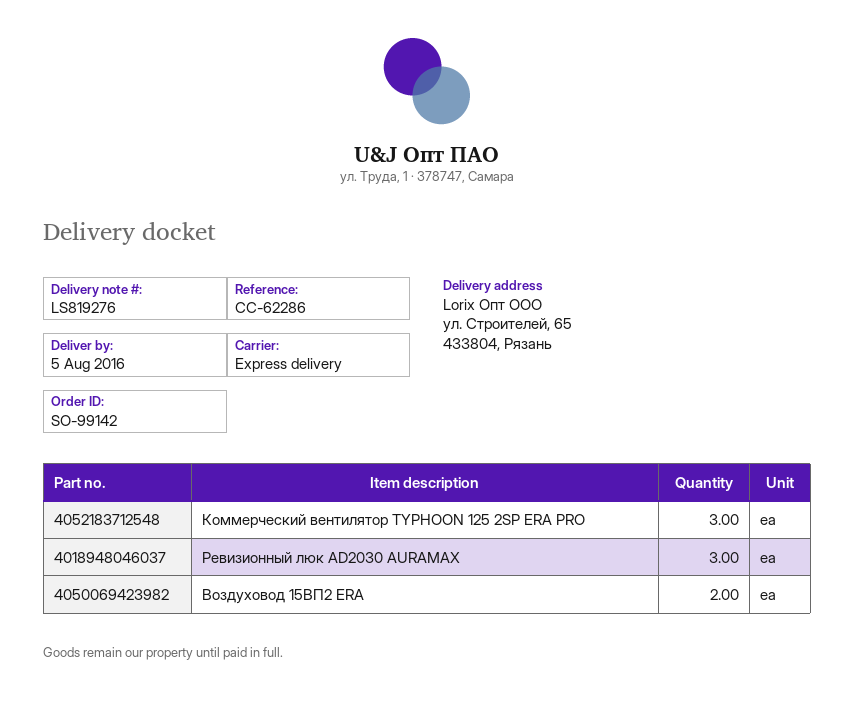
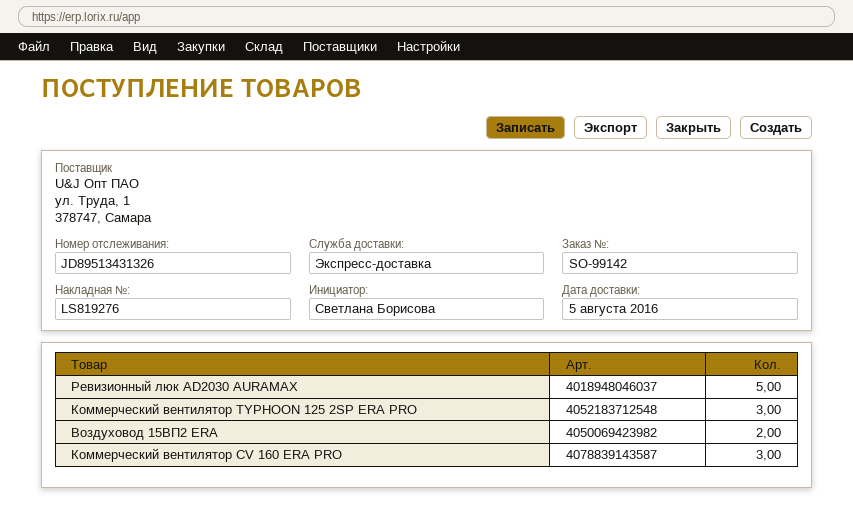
Ревизионный люк AD2030 AURAMAX: 3 -> 5
Коммерческий вентилятор CV 160 ERA PRO: none -> 3

